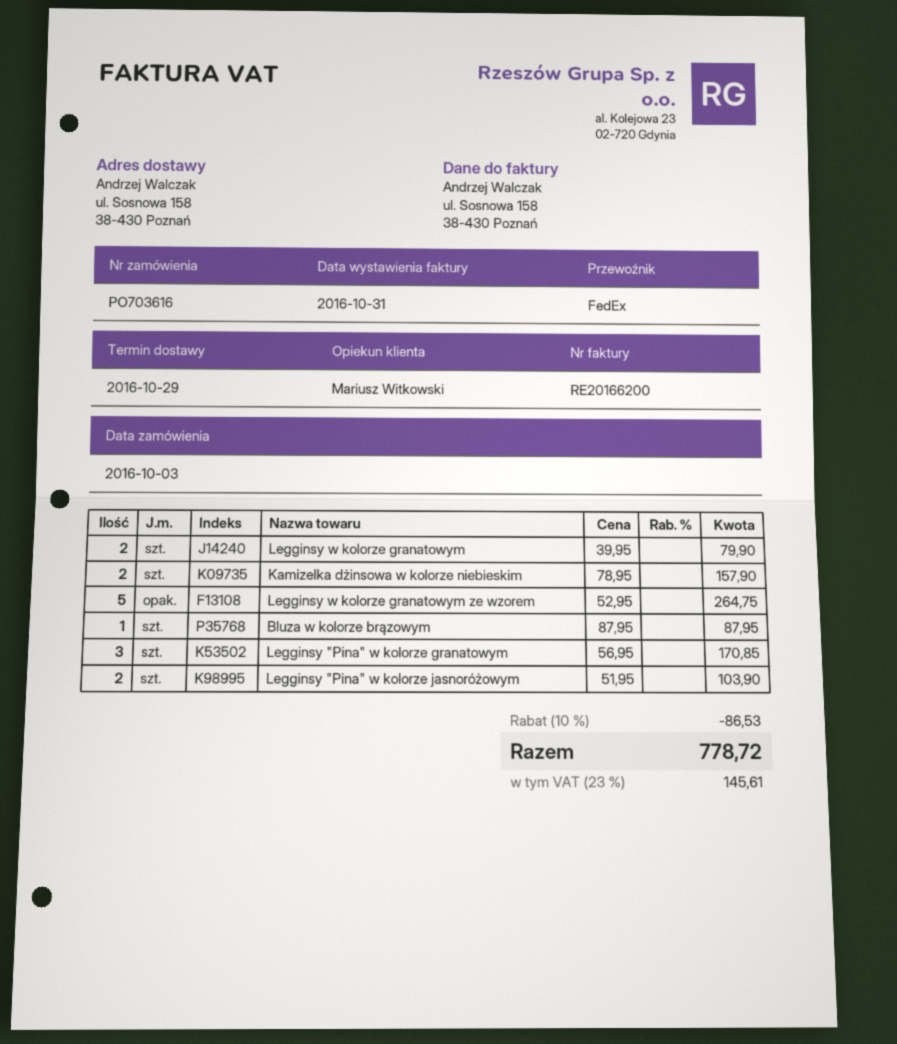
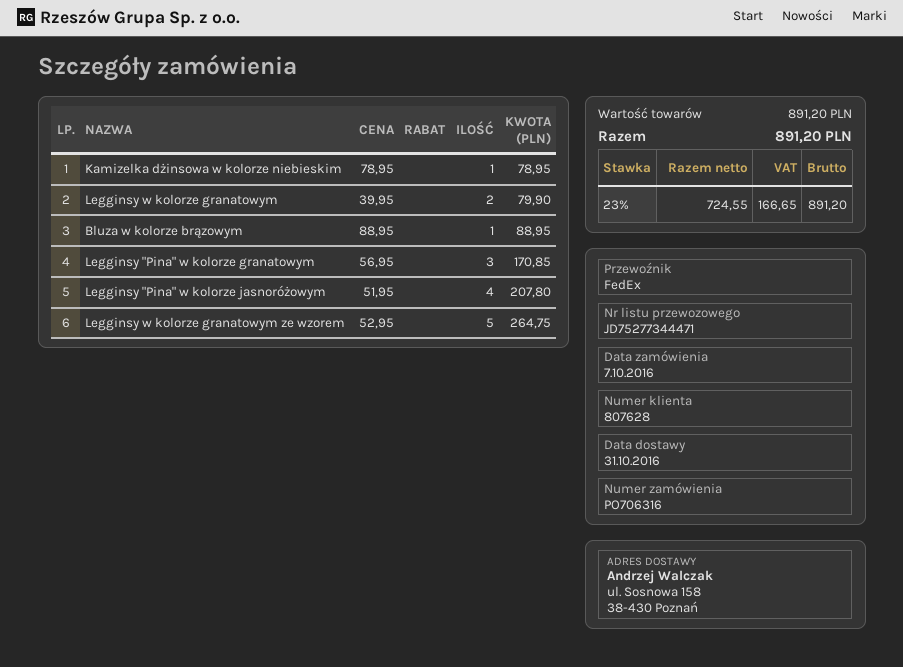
order number: PO703616 -> PO706316
order date: 2016-10-03 -> 2016-10-07
delivery date: 2016-10-29 -> 2016-10-31
Kamizelka dżinsowa w kolorze niebieskim: 2 x 78.95 = 157.90 -> 1 x 78.95 = 78.95
Bluza w kolorze brązowym: 1 x 87.95 = 87.95 -> 1 x 88.95 = 88.95
Legginsy "Pina" w kolorze jasnoróżowym: 2 x 51.95 = 103.90 -> 4 x 51.95 = 207.80
discount: 10% = 86.53 -> none
tax: 23% = 145.61 -> 23% = 166.65
total: 778.72 -> 891.20

